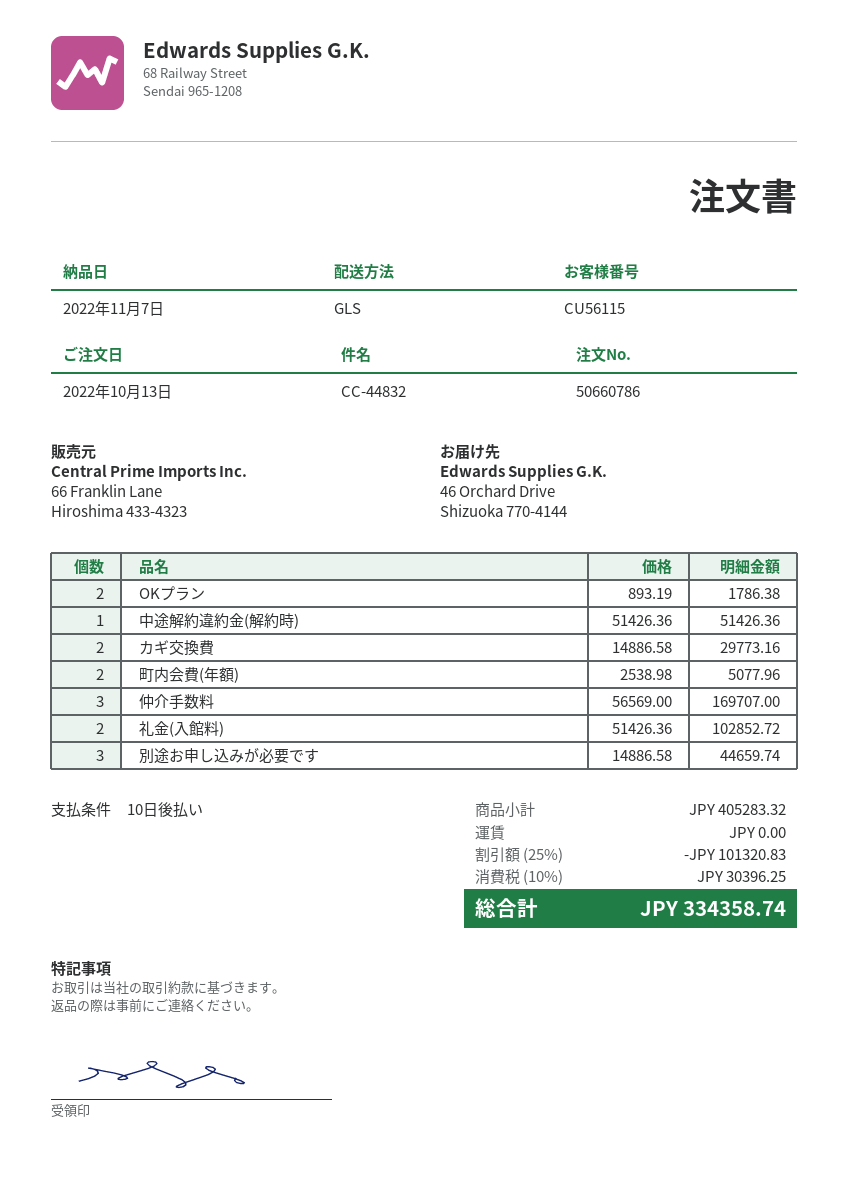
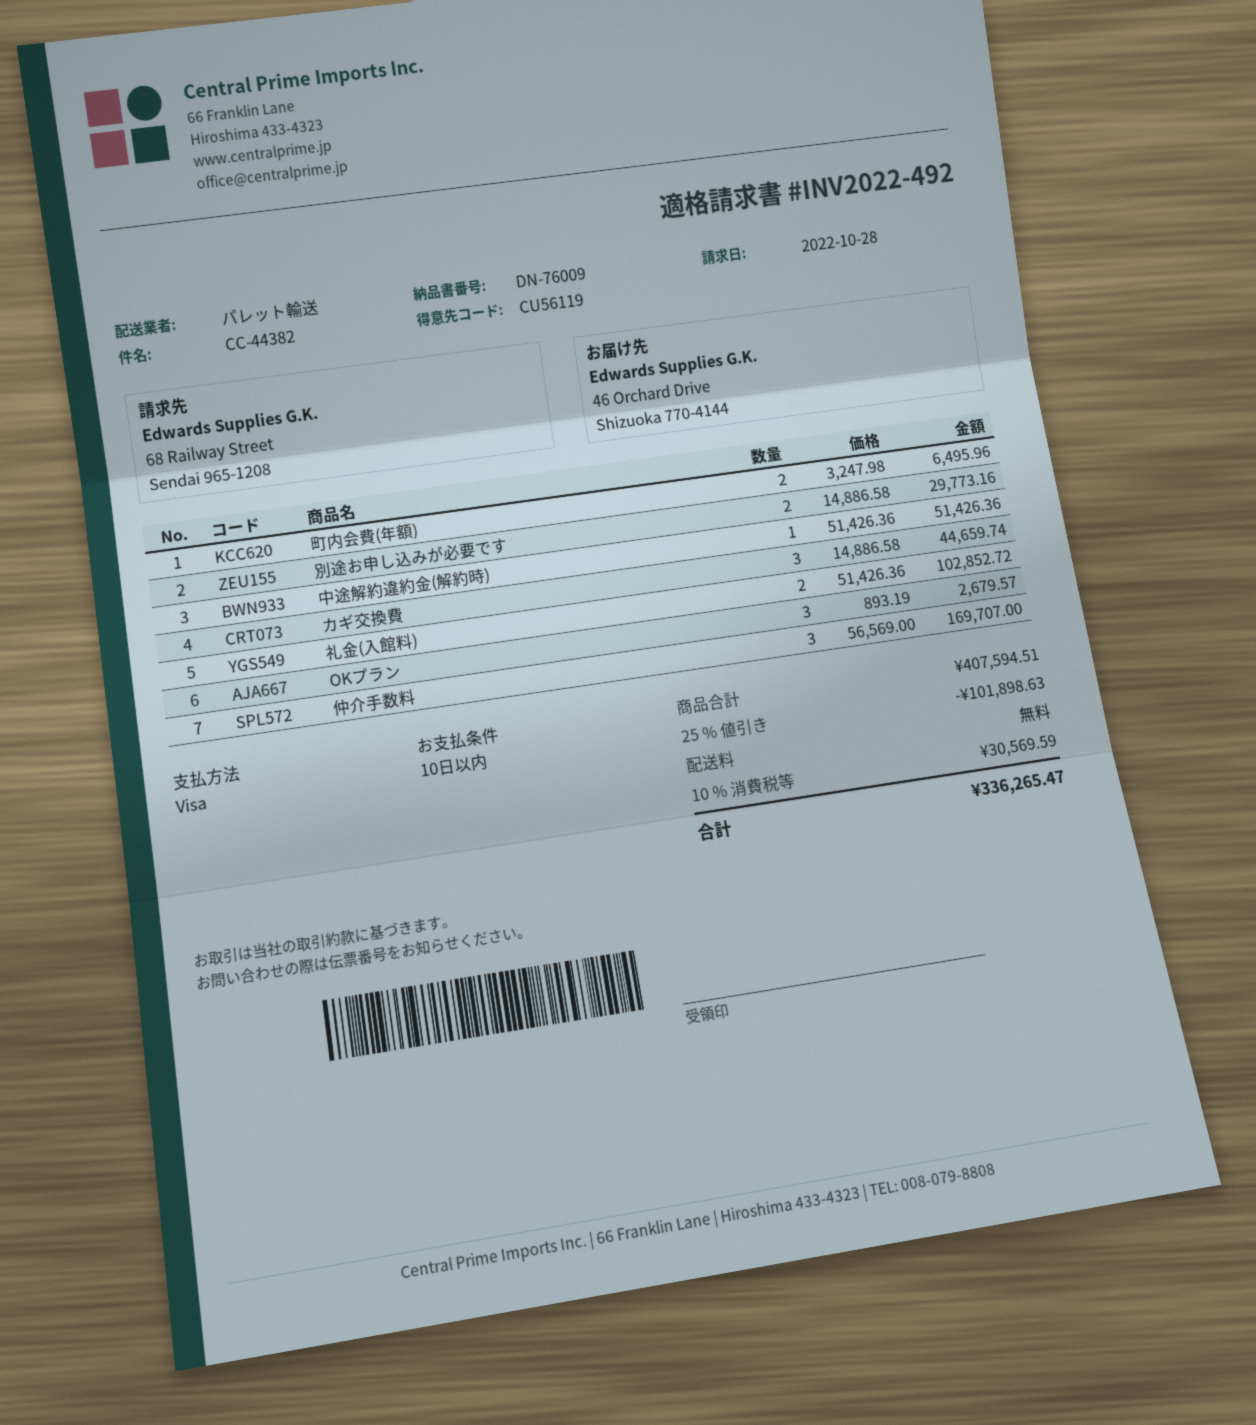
customer number: CU56115 -> CU56119
reference: CC-44832 -> CC-44382
shipping method: GLS -> pallet freight
OKプラン: 2 x 893.19 = 1786.38 -> 3 x 893.19 = 2679.57
カギ交換費: 2 x 14886.58 = 29773.16 -> 3 x 14886.58 = 44659.74
町内会費(年額): 2 x 2538.98 = 5077.96 -> 2 x 3247.98 = 6495.96
別途お申し込みが必要です: 3 x 14886.58 = 44659.74 -> 2 x 14886.58 = 29773.16
subtotal: 405283.32 -> 407594.51
discount: 25% = 101320.83 -> 25% = 101898.63
tax: 10% = 30396.25 -> 10% = 30569.59
total: 334358.74 -> 336265.47

